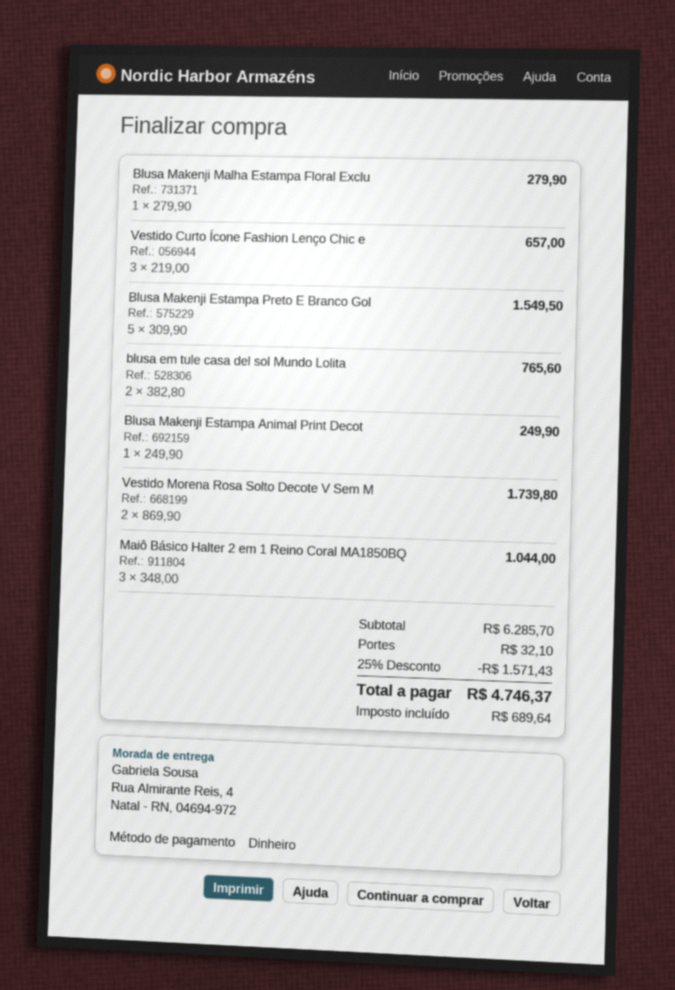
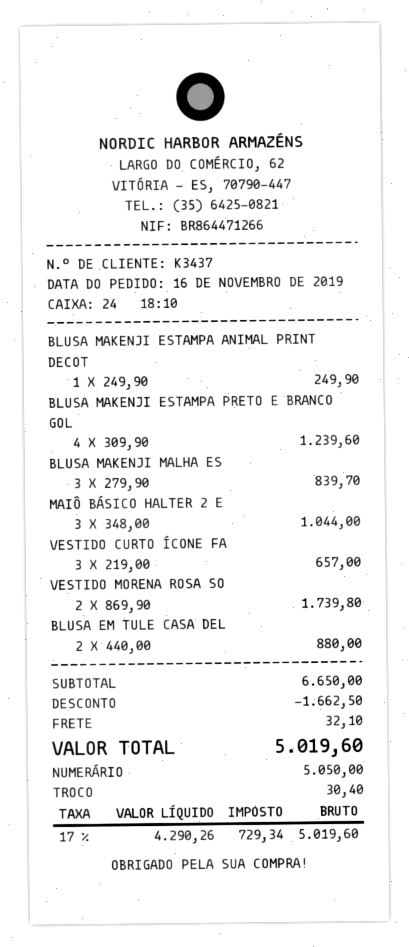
Blusa Makenji Malha Estampa Floral Exclu: 1 x 279.90 = 279.90 -> 3 x 279.90 = 839.70
Blusa Makenji Estampa Preto E Branco Gol: 5 x 309.90 = 1549.50 -> 4 x 309.90 = 1239.60
blusa em tule casa del sol Mundo Lolita: 2 x 382.80 = 765.60 -> 2 x 440.00 = 880.00
subtotal: 6285.70 -> 6650.00
discount: 1571.43 -> 1662.50
tax: 689.64 -> 729.34
total: 4746.37 -> 5019.60

